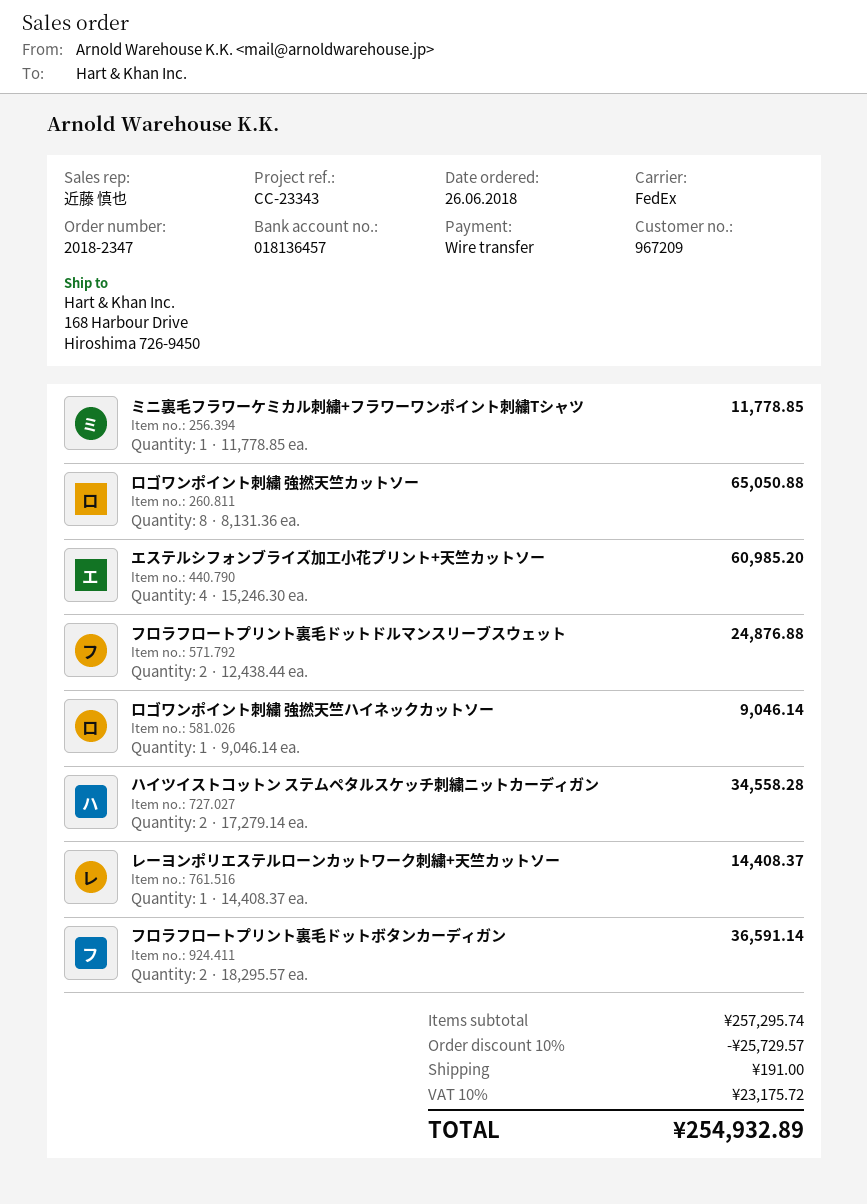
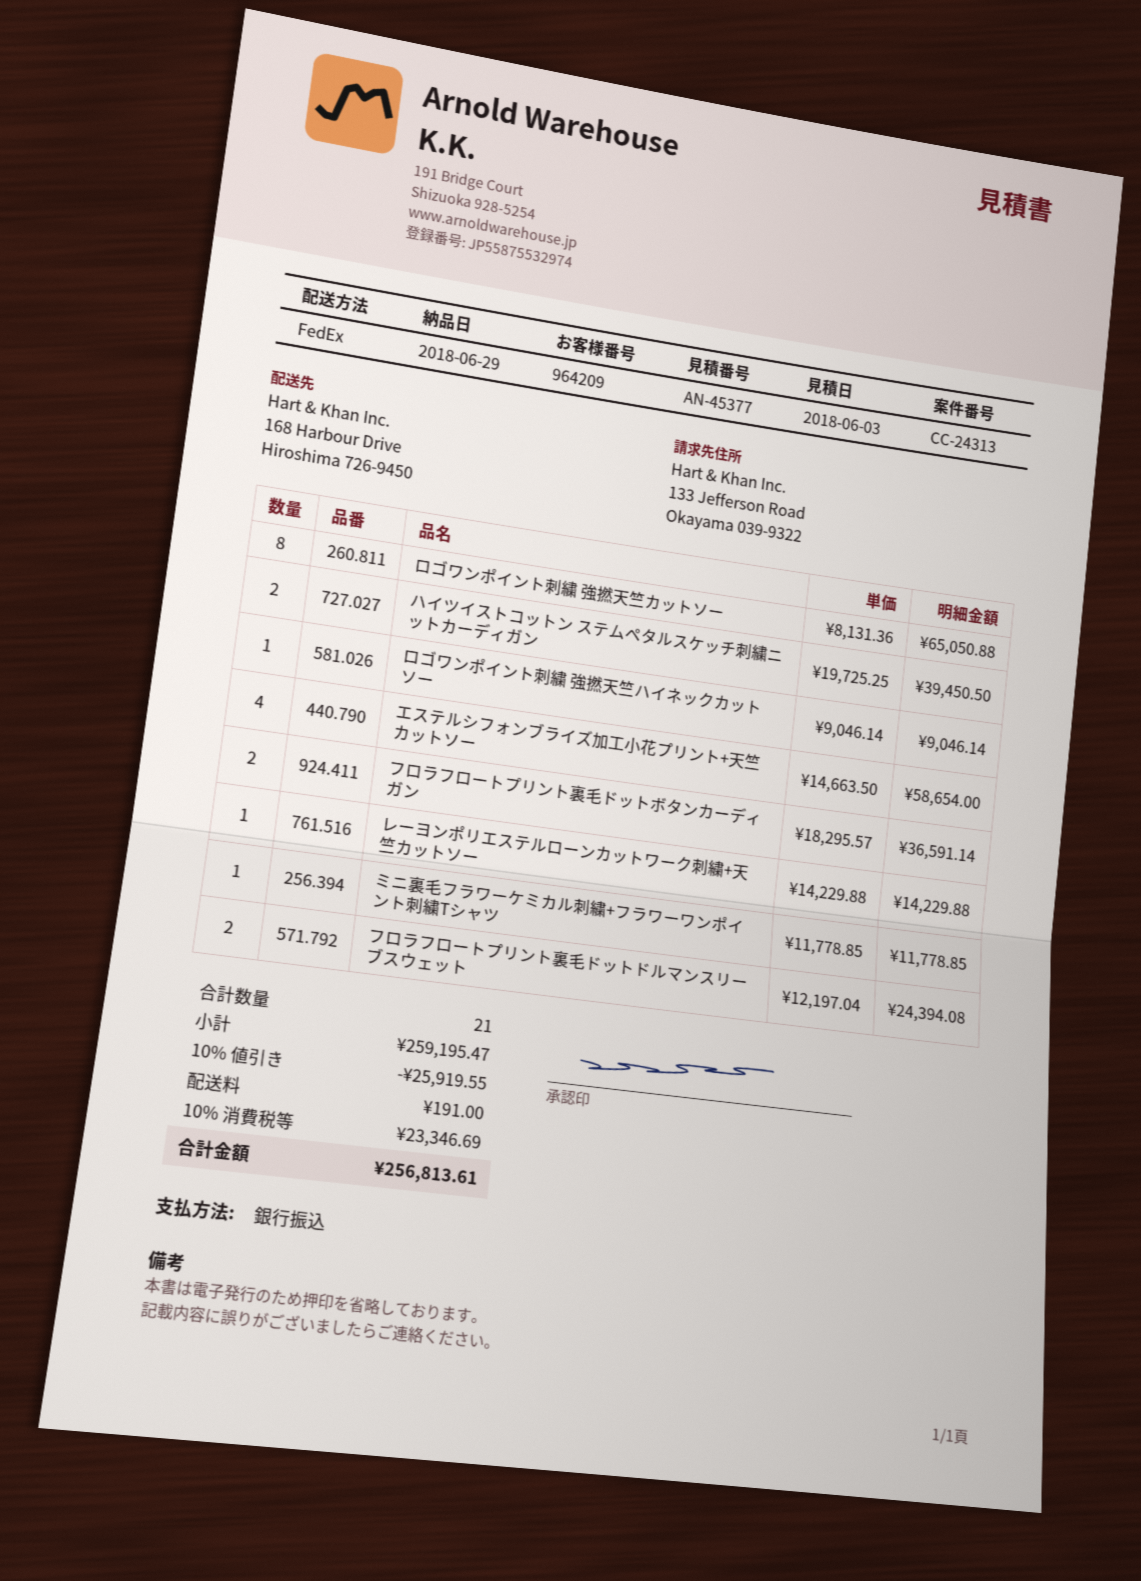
customer number: 967209 -> 964209
reference: CC-23343 -> CC-24313
エステルシフォンブライズ加工小花プリント+天竺カットソー: 4 x 15246.30 = 60985.20 -> 4 x 14663.50 = 58654.00
フロラフロートプリント裏毛ドットドルマンスリーブスウェット: 2 x 12438.44 = 24876.88 -> 2 x 12197.04 = 24394.08
ハイツイストコットン ステムペタルスケッチ刺繍ニットカーディガン: 2 x 17279.14 = 34558.28 -> 2 x 19725.25 = 39450.50
レーヨンポリエステルローンカットワーク刺繍+天竺カットソー: 1 x 14408.37 = 14408.37 -> 1 x 14229.88 = 14229.88
subtotal: 257295.74 -> 259195.47
discount: 10% = 25729.57 -> 10% = 25919.55
tax: 10% = 23175.72 -> 10% = 23346.69
total: 254932.89 -> 256813.61

